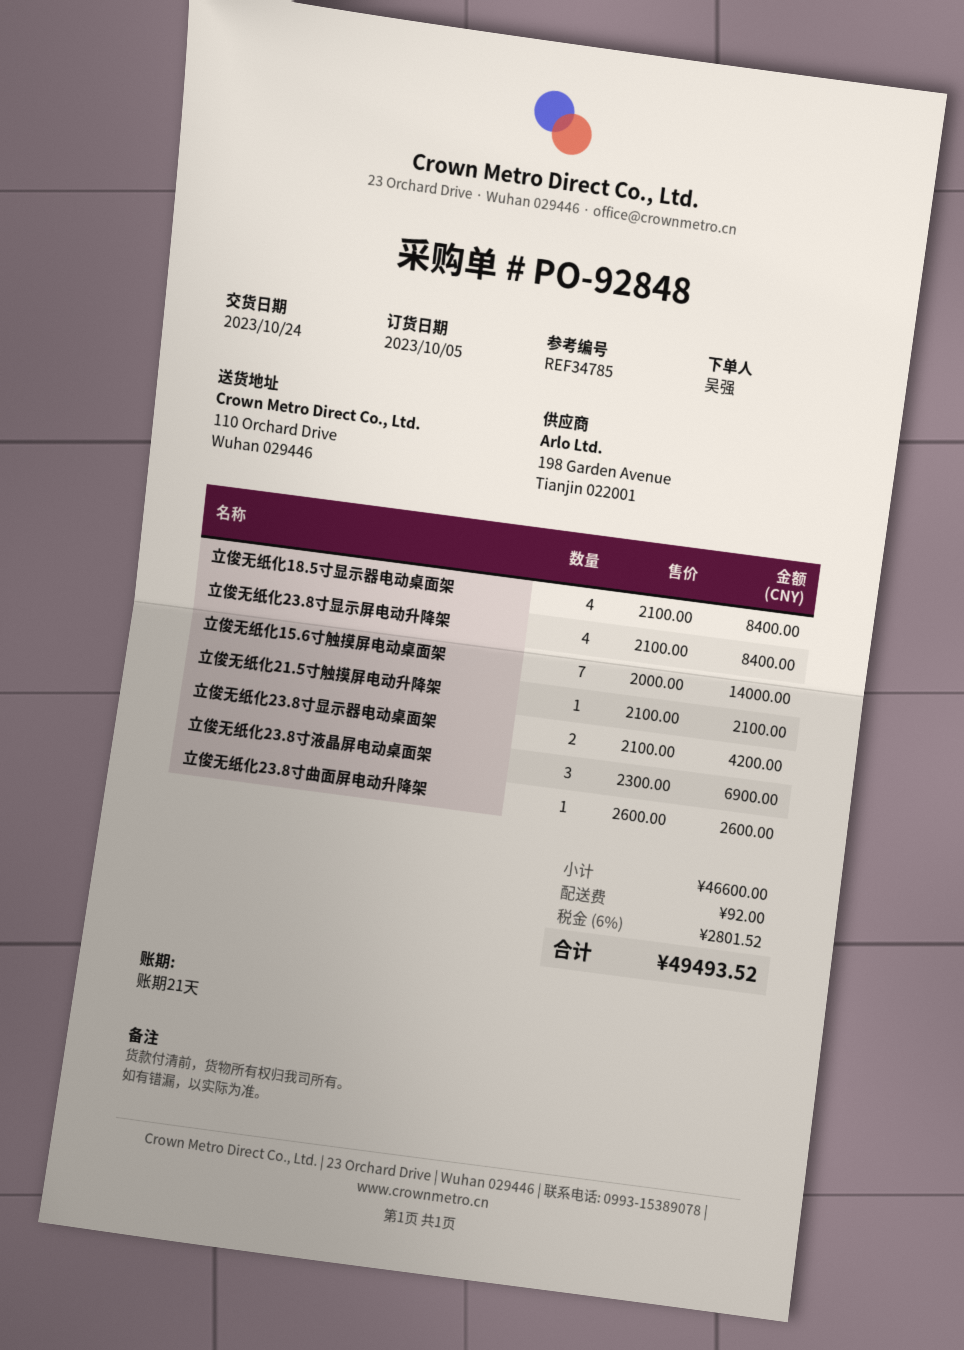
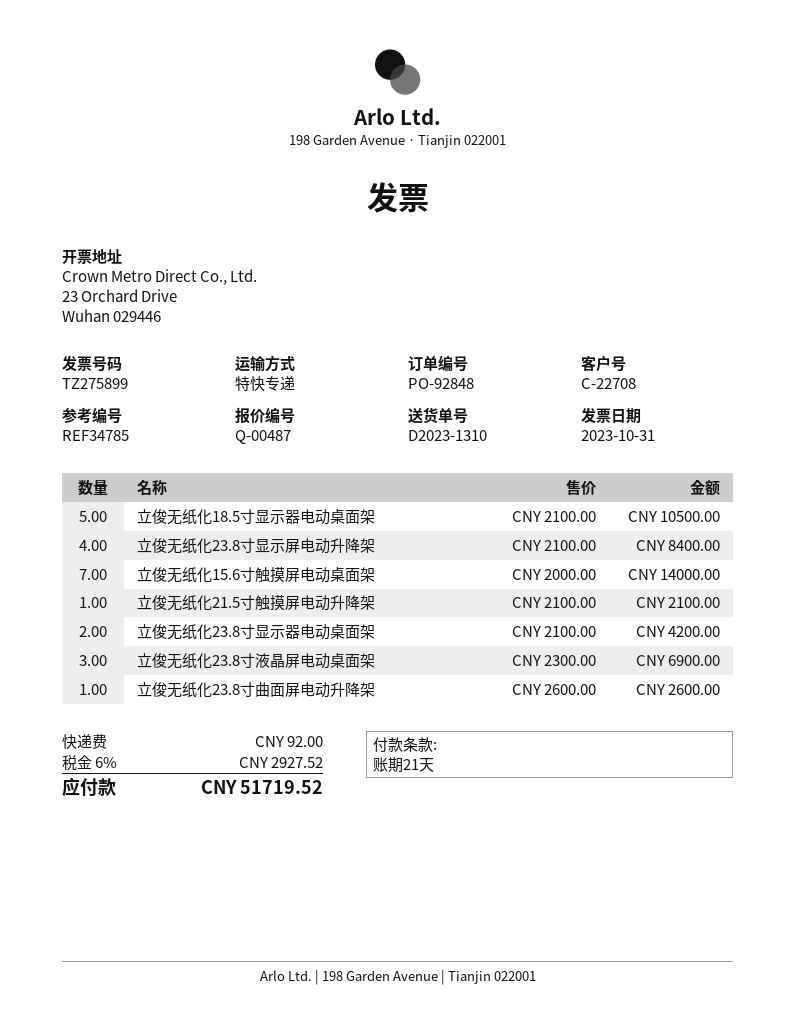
立俊无纸化18.5寸显示器电动桌面架: 4 x 2100.00 = 8400.00 -> 5 x 2100.00 = 10500.00
tax: 6% = 2801.52 -> 6% = 2927.52
total: 49493.52 -> 51719.52

